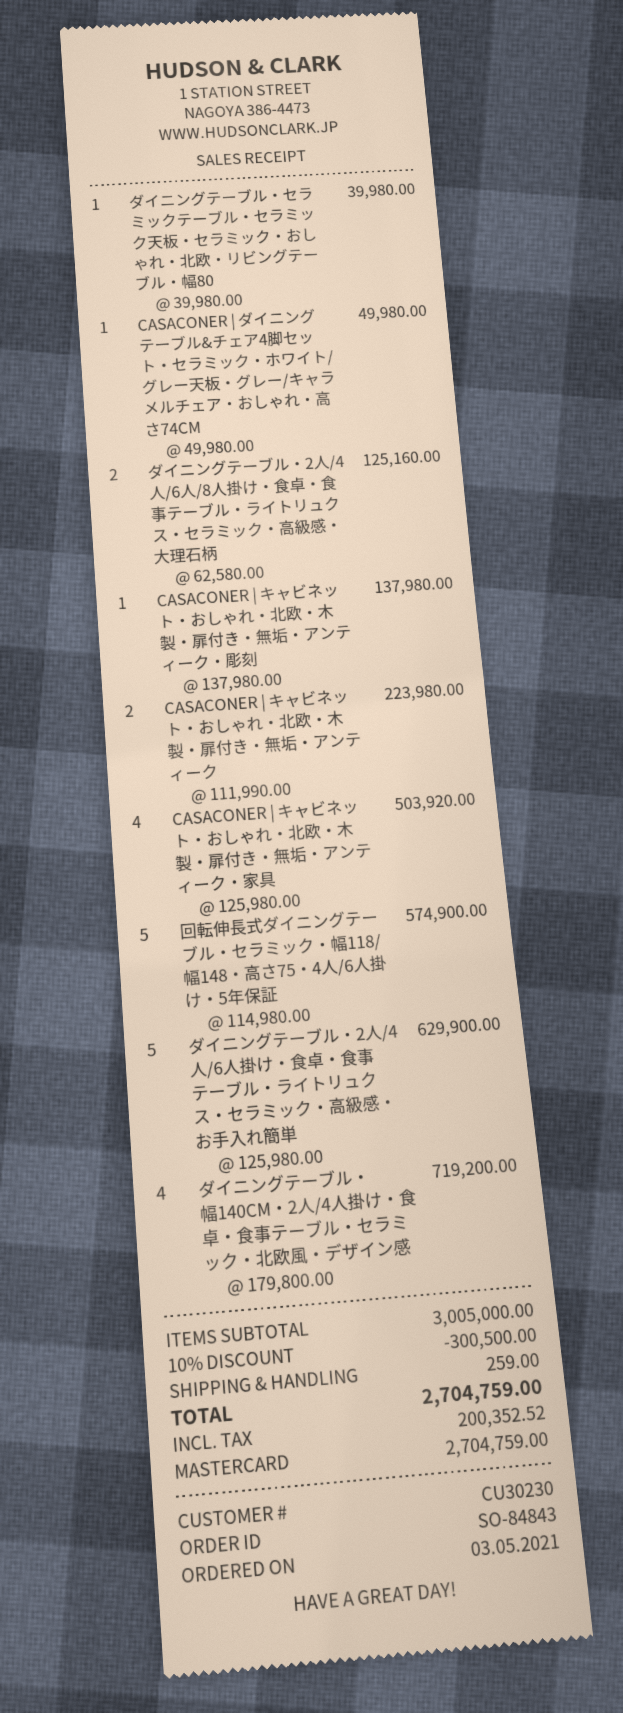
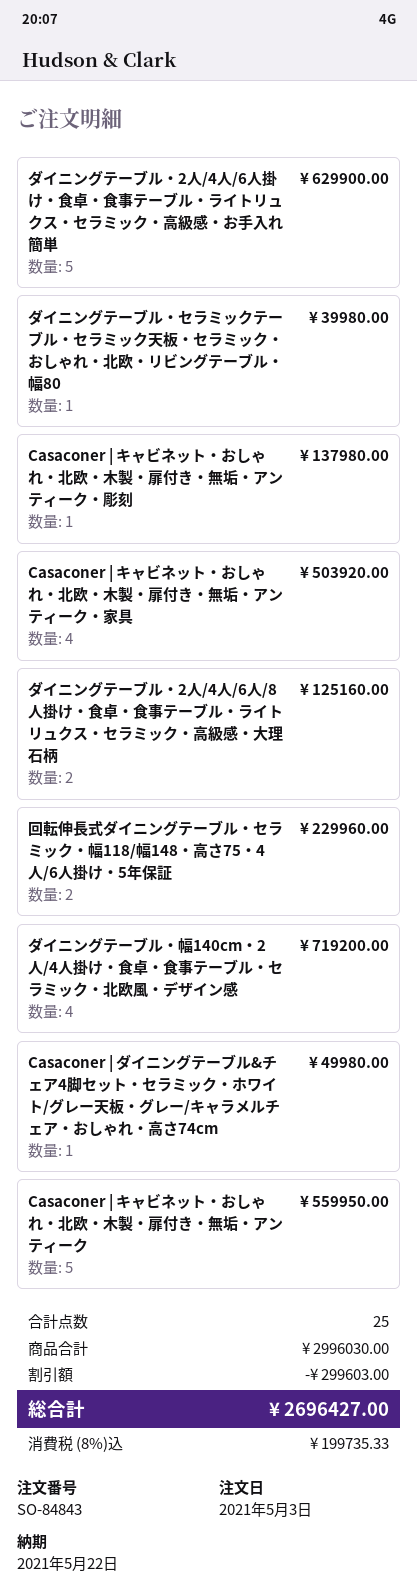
CASACONER | キャビネット・おしゃれ・北欧・木製・扉付き・無垢・アンティーク: 2 for 223980.00 -> 5 for 559950.00
回転伸長式ダイニングテーブル・セラミック・幅118/幅148・高さ75・4人/6人掛け・5年保証: 5 for 574900.00 -> 2 for 229960.00
subtotal: 3005000.00 -> 2996030.00
discount: 300500.00 -> 299603.00
shipping: 259.00 -> none
tax: 200352.52 -> 199735.33
total: 2704759.00 -> 2696427.00

